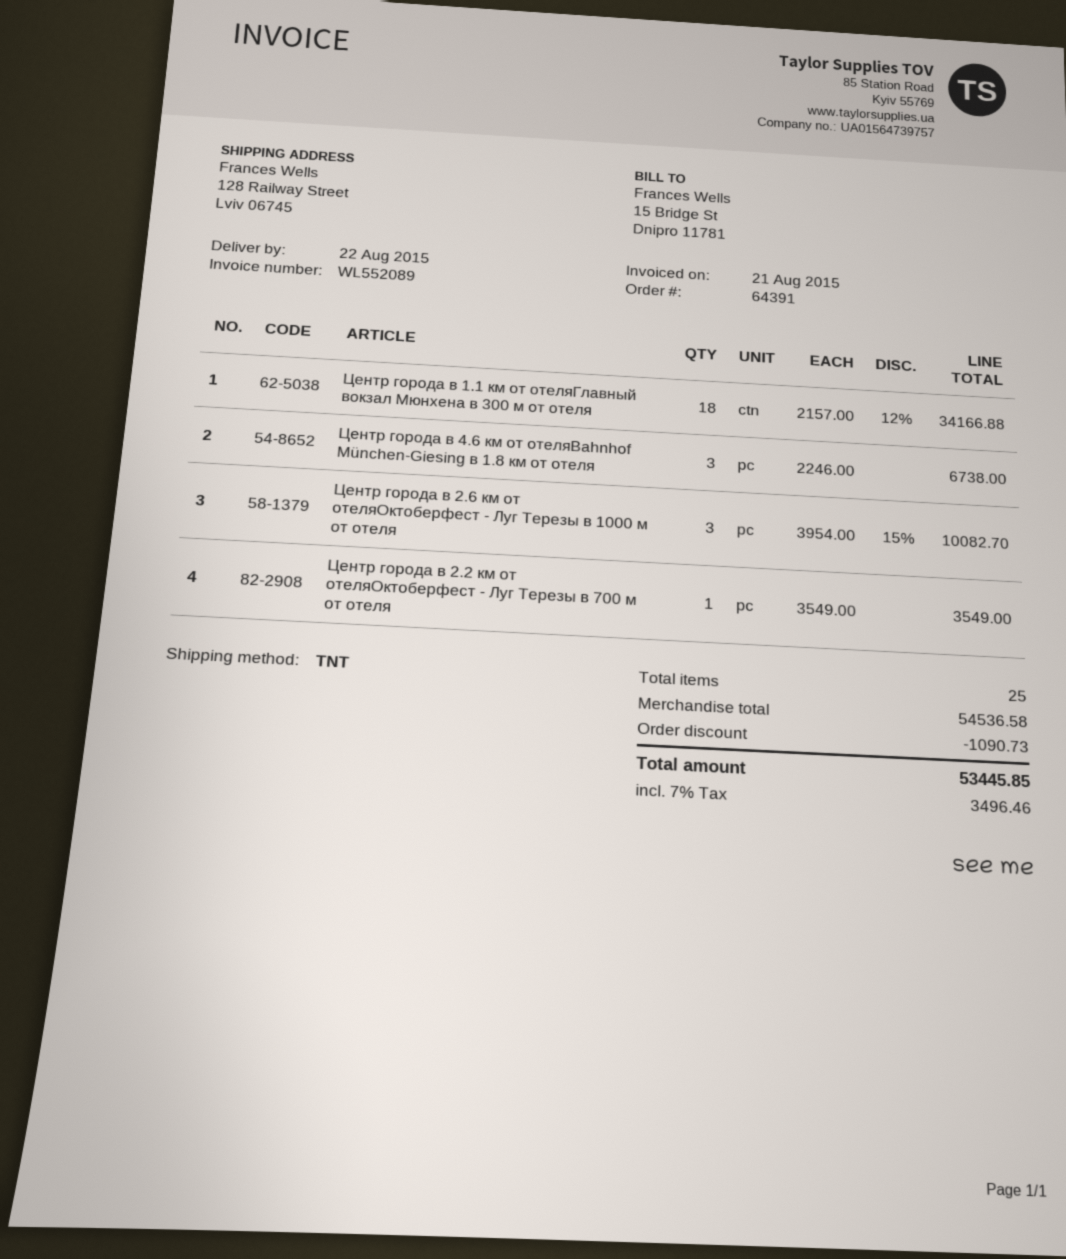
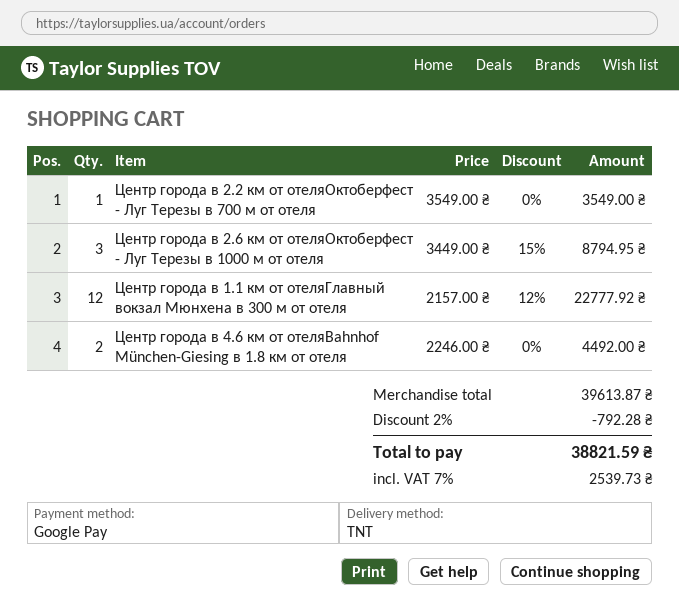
Центр города в 1.1 км от отеляГлавный вокзал Мюнхена в 300 м от отеля: 18 x 2157.00 - 12% = 34166.88 -> 12 x 2157.00 - 12% = 22777.92
Центр города в 4.6 км от отеляBahnhof München-Giesing в 1.8 км от отеля: 3 x 2246.00 = 6738.00 -> 2 x 2246.00 = 4492.00
Центр города в 2.6 км от отеляОктоберфест - Луг Терезы в 1000 м от отеля: 3 x 3954.00 - 15% = 10082.70 -> 3 x 3449.00 - 15% = 8794.95
subtotal: 54536.58 -> 39613.87
discount: 1090.73 -> 792.28
tax: 7% = 3496.46 -> 7% = 2539.73
total: 53445.85 -> 38821.59

